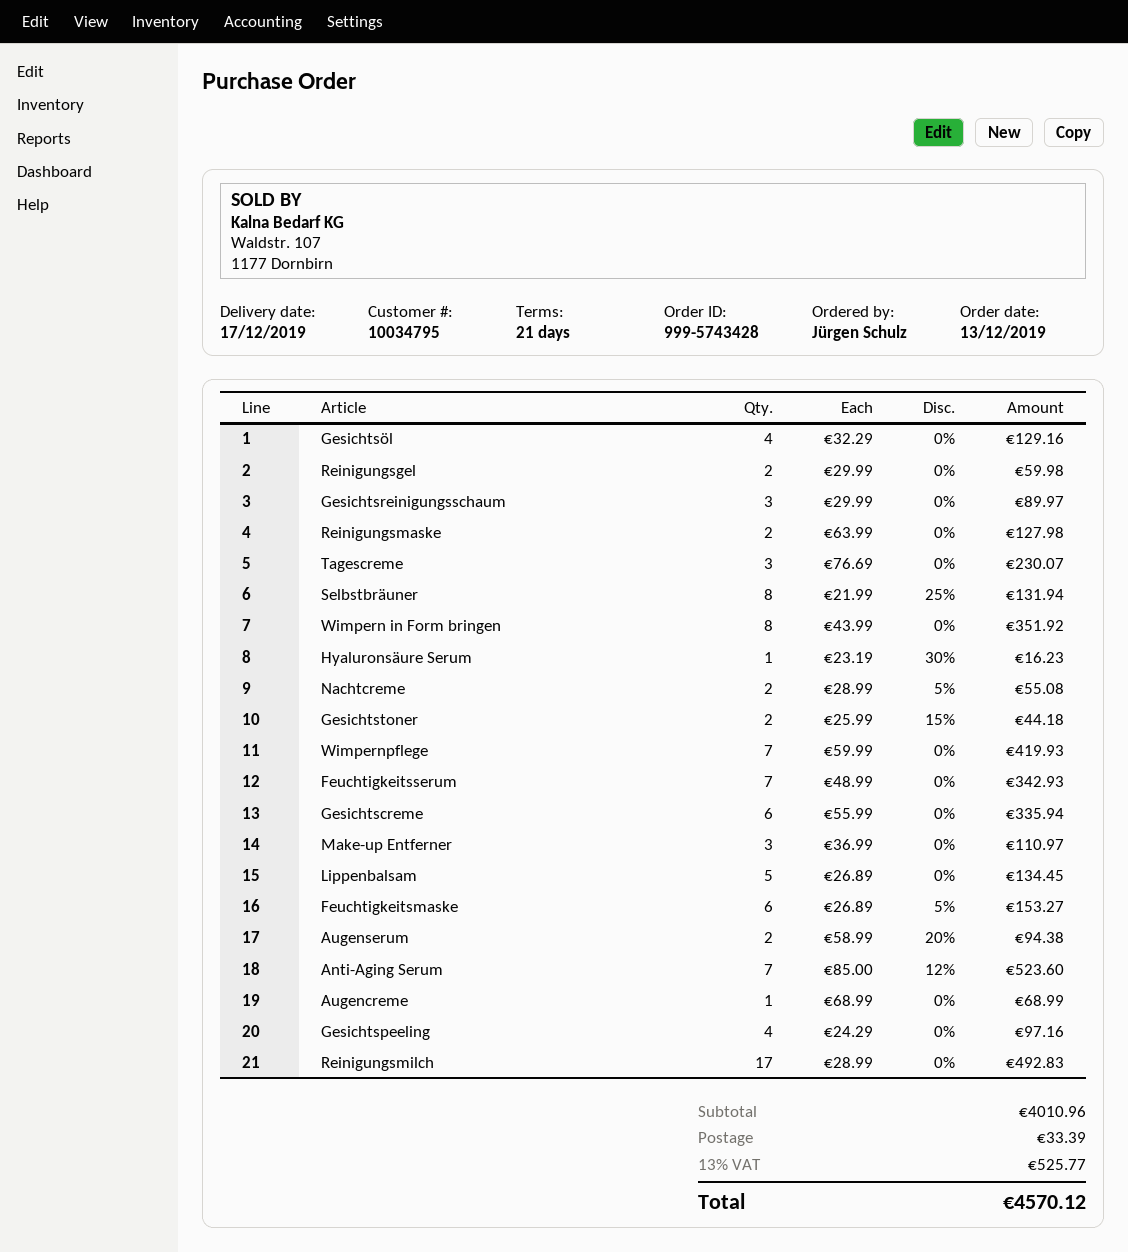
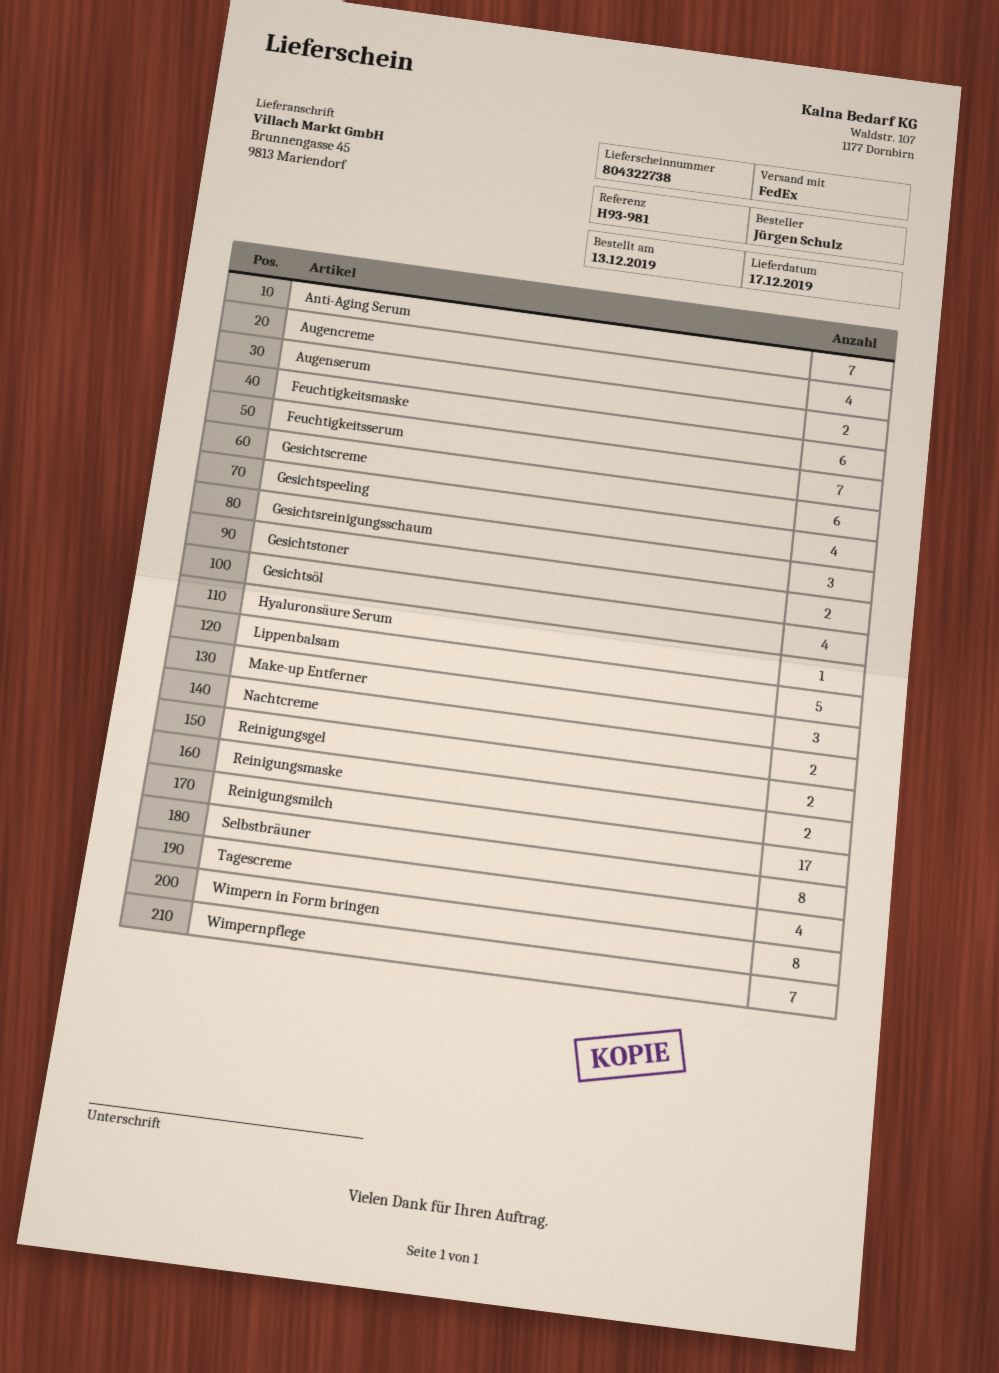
Tagescreme: 3 -> 4
Augencreme: 1 -> 4

